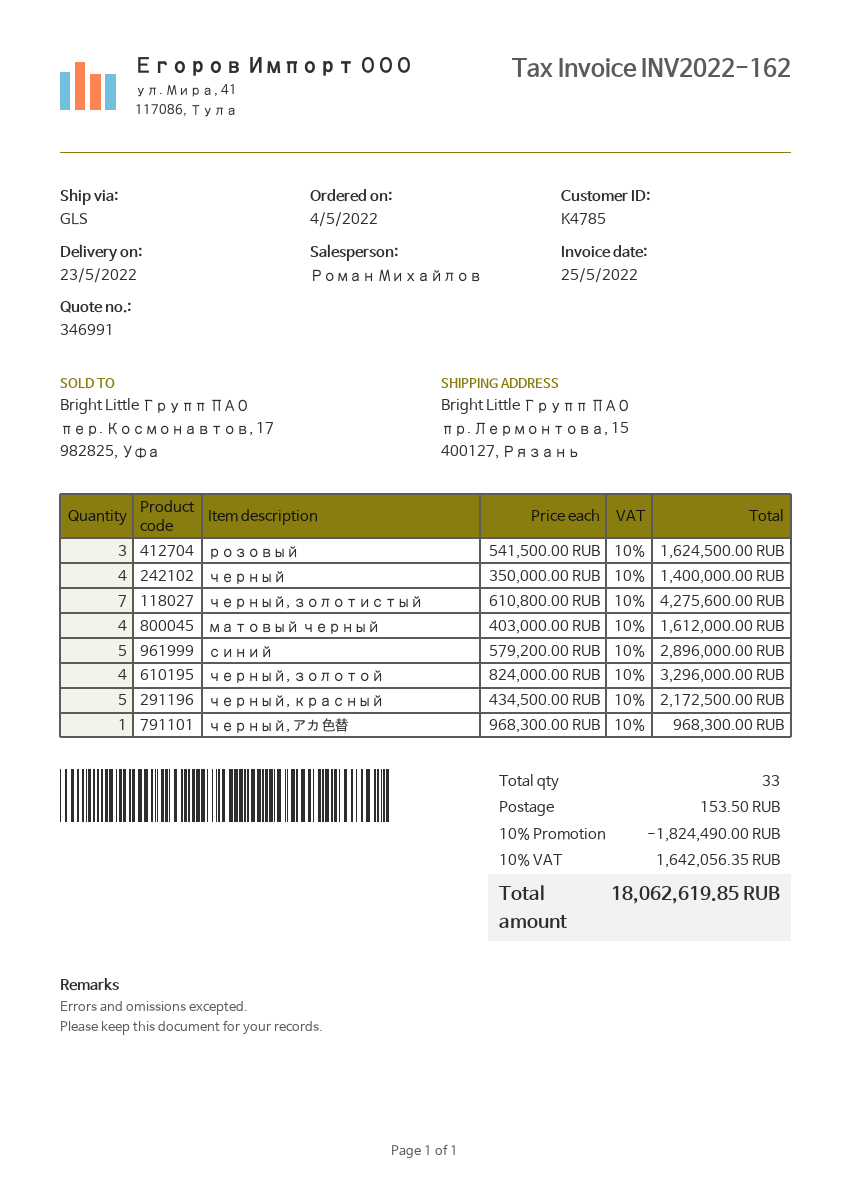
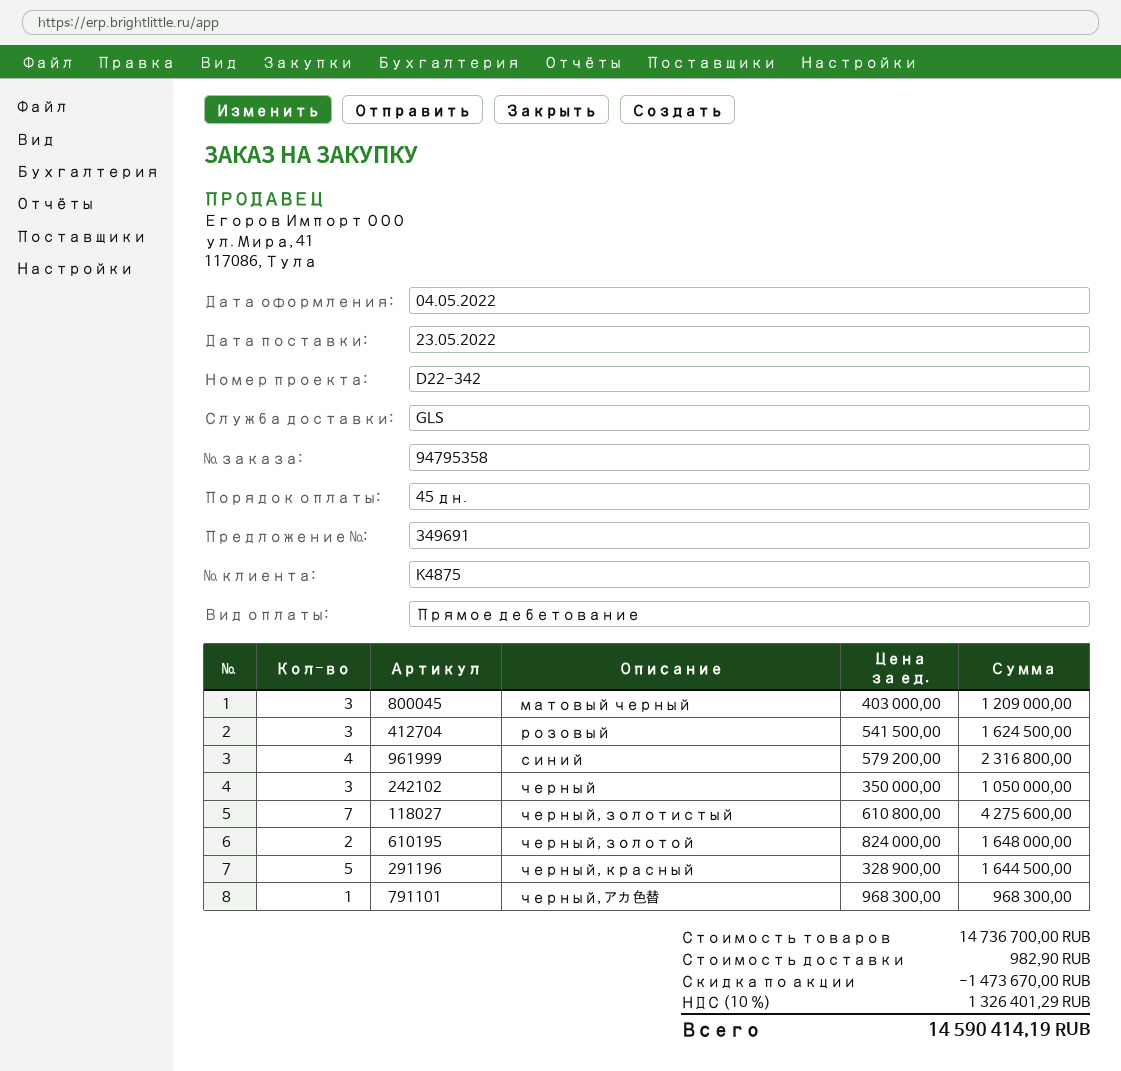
quote number: 346991 -> 349691
customer number: K4785 -> K4875
черный: 4 x 350000.00 = 1400000.00 -> 3 x 350000.00 = 1050000.00
матовый черный: 4 x 403000.00 = 1612000.00 -> 3 x 403000.00 = 1209000.00
синий: 5 x 579200.00 = 2896000.00 -> 4 x 579200.00 = 2316800.00
черный, золотой: 4 x 824000.00 = 3296000.00 -> 2 x 824000.00 = 1648000.00
черный, красный: 5 x 434500.00 = 2172500.00 -> 5 x 328900.00 = 1644500.00
discount: 1824490.00 -> 1473670.00
shipping: 153.50 -> 982.90
tax: 10% = 1642056.35 -> 10% = 1326401.29
total: 18062619.85 -> 14590414.19

